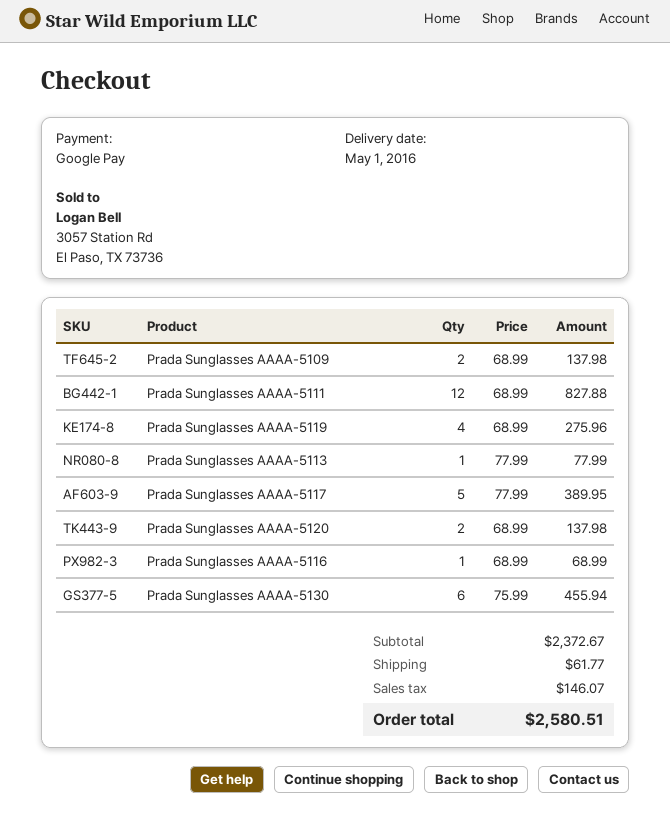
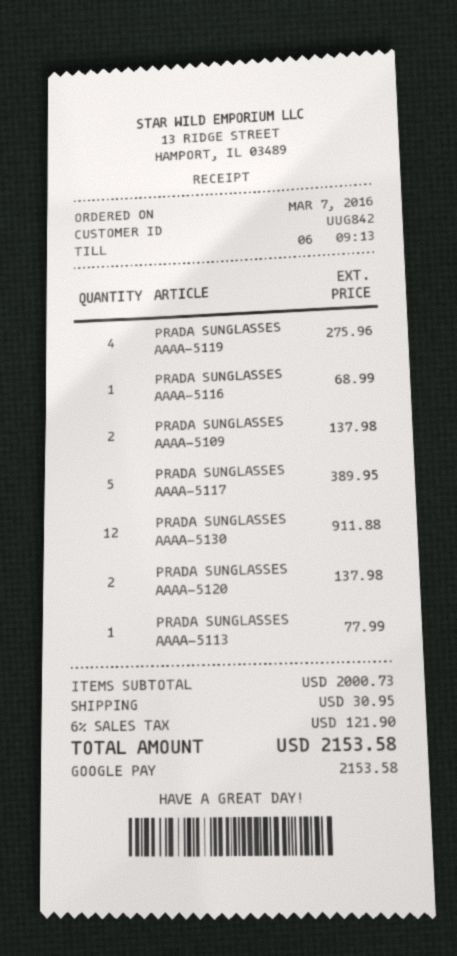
Prada Sunglasses AAAA-5111: 12 for 827.88 -> none
Prada Sunglasses AAAA-5130: 6 for 455.94 -> 12 for 911.88
subtotal: 2372.67 -> 2000.73
shipping: 61.77 -> 30.95
tax: 146.07 -> 121.90
total: 2580.51 -> 2153.58

